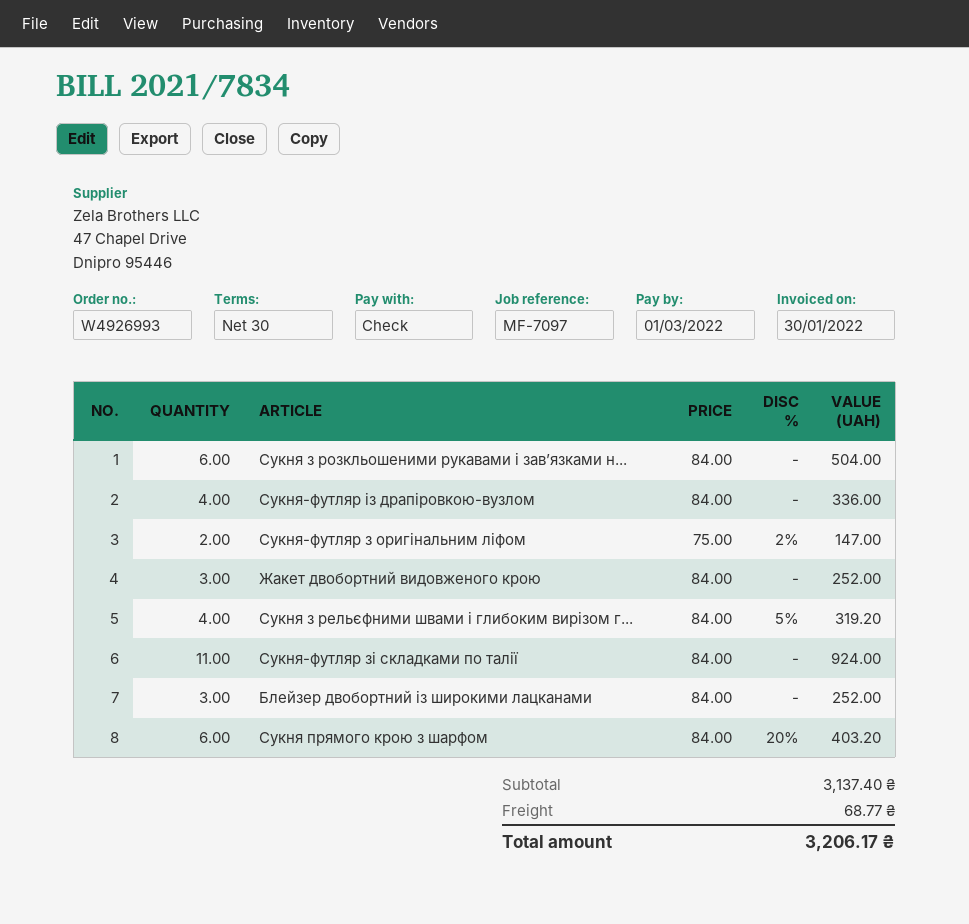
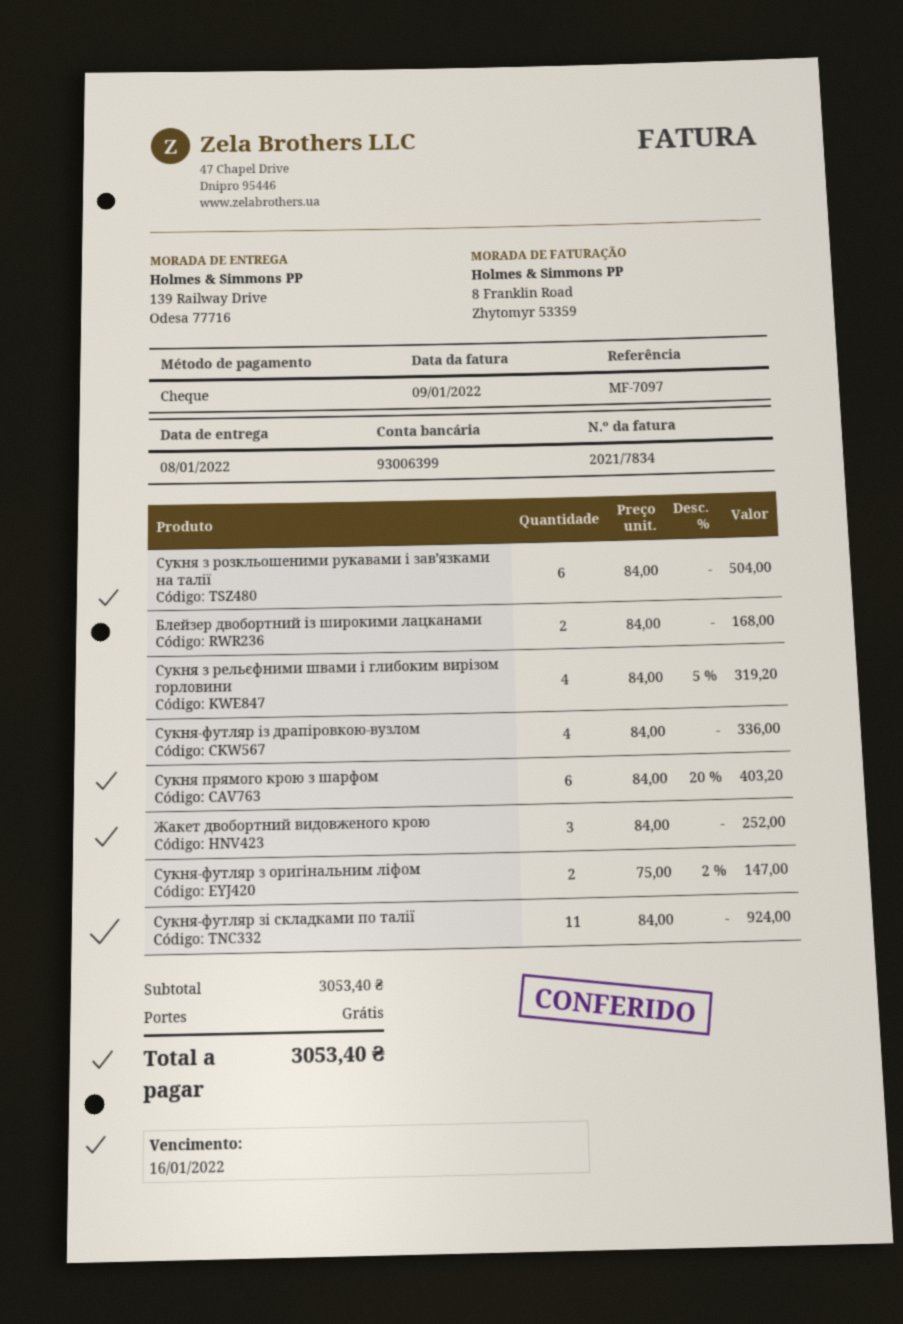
invoice date: 2022-01-30 -> 2022-01-09
due date: 2022-03-01 -> 2022-01-16
Блейзер двобортний із широкими лацканами: 3 x 84.00 = 252.00 -> 2 x 84.00 = 168.00
subtotal: 3137.40 -> 3053.40
shipping: 68.77 -> 0.00
total: 3206.17 -> 3053.40

